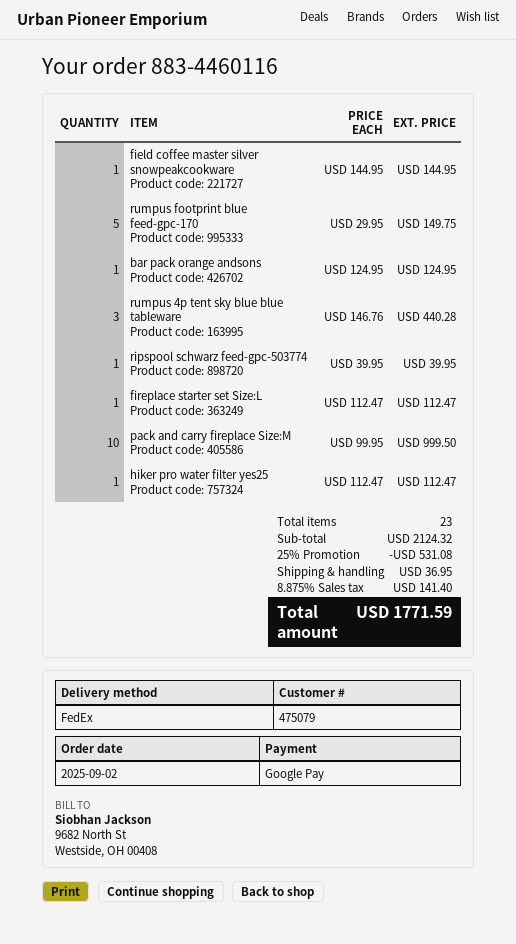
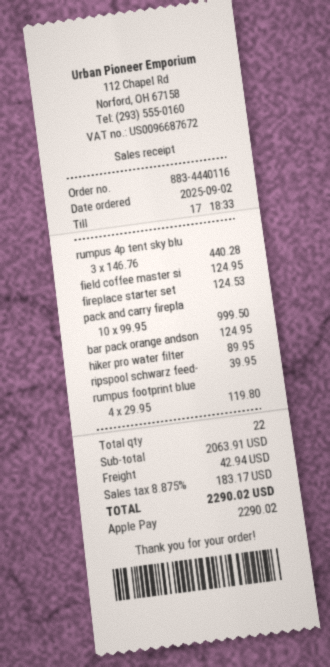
order number: 883-4460116 -> 883-4440116
payment method: Google Pay -> Apple Pay
field coffee master silver snowpeakcookware: 1 x 144.95 = 144.95 -> 1 x 124.95 = 124.95
rumpus footprint blue feed-gpc-170: 5 x 29.95 = 149.75 -> 4 x 29.95 = 119.80
fireplace starter set Size:L: 1 x 112.47 = 112.47 -> 1 x 124.53 = 124.53
hiker pro water filter yes25: 1 x 112.47 = 112.47 -> 1 x 89.95 = 89.95
total quantity: 23 -> 22
subtotal: 2124.32 -> 2063.91
discount: 25% = 531.08 -> none
shipping: 36.95 -> 42.94
tax: 8.875% = 141.40 -> 8.875% = 183.17
total: 1771.59 -> 2290.02

